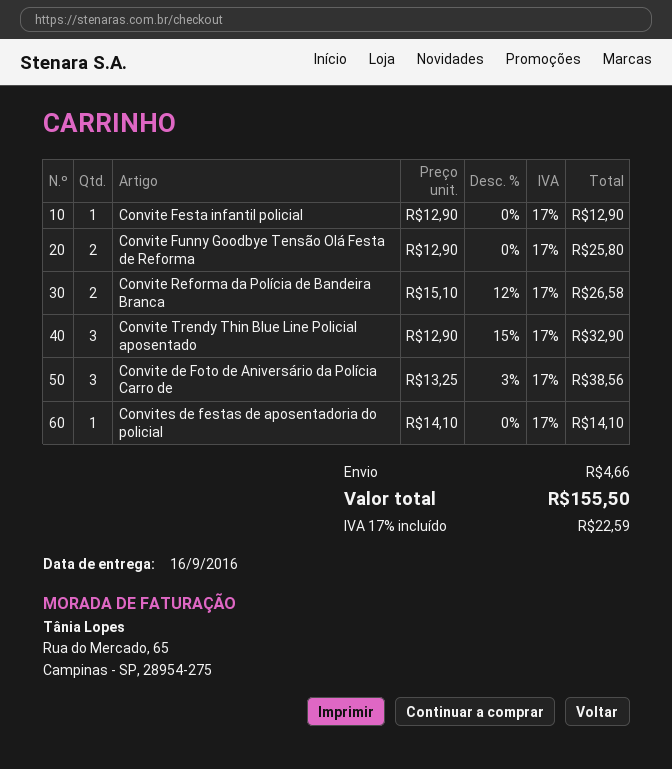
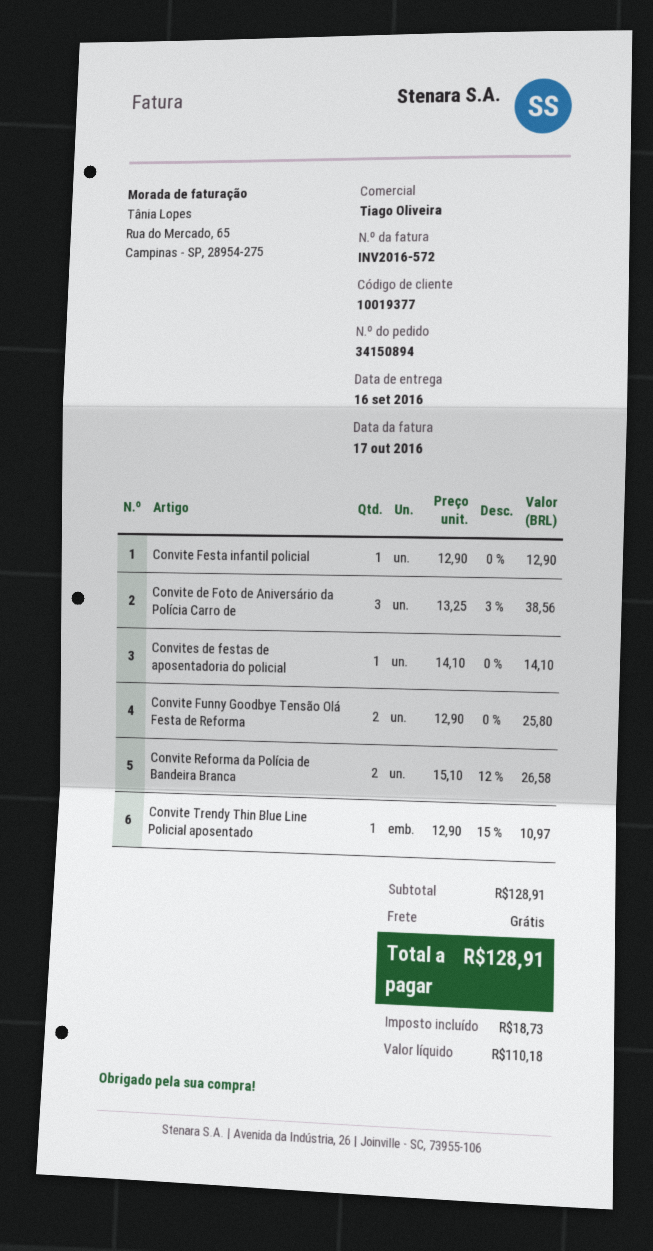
Convite Trendy Thin Blue Line Policial aposentado: 3 x 12.90 - 15% = 32.90 -> 1 x 12.90 - 15% = 10.97
shipping: 4.66 -> 0.00
tax: 22.59 -> 18.73
total: 155.50 -> 128.91

